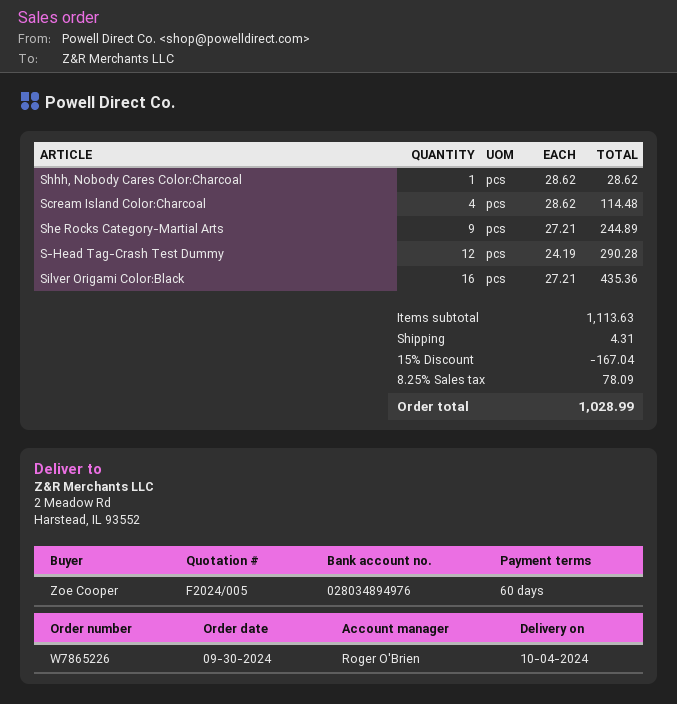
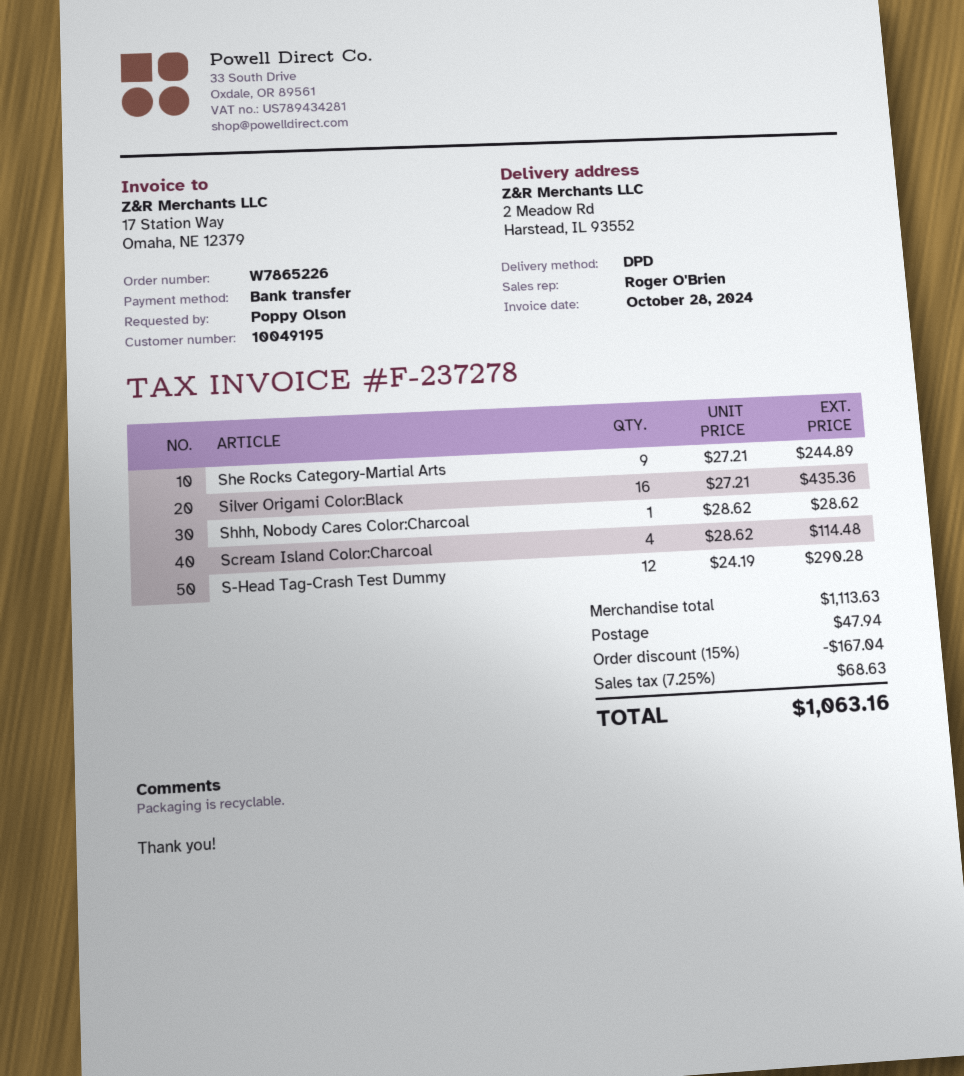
ordered by: Zoe Cooper -> Poppy Olson
shipping: 4.31 -> 47.94
tax: 8.25% = 78.09 -> 7.25% = 68.63
total: 1028.99 -> 1063.16

